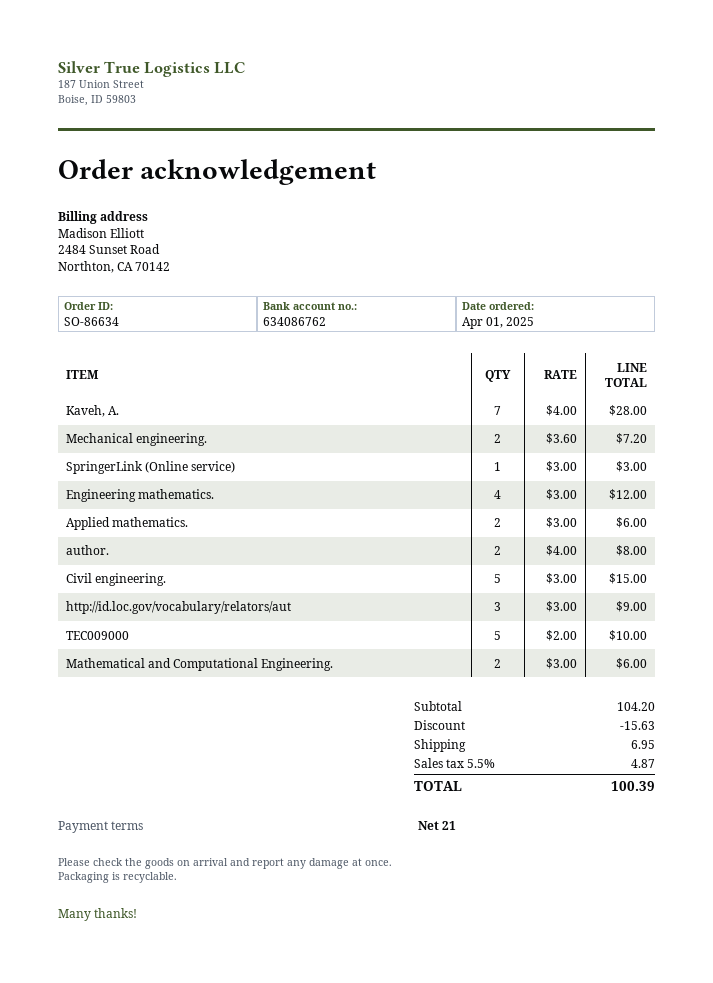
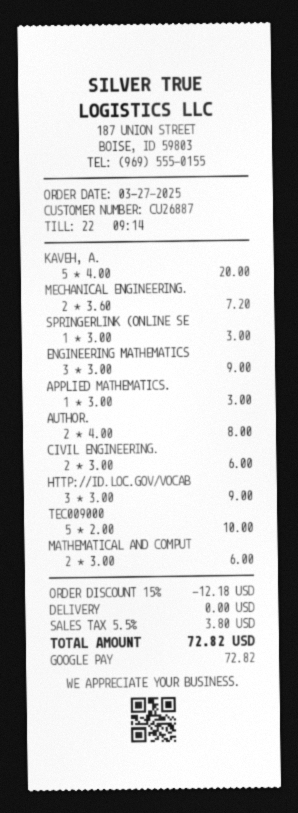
order date: 2025-04-01 -> 2025-03-27
Kaveh, A.: 7 x 4.00 = 28.00 -> 5 x 4.00 = 20.00
Engineering mathematics.: 4 x 3.00 = 12.00 -> 3 x 3.00 = 9.00
Applied mathematics.: 2 x 3.00 = 6.00 -> 1 x 3.00 = 3.00
Civil engineering.: 5 x 3.00 = 15.00 -> 2 x 3.00 = 6.00
discount: 15.63 -> 12.18
shipping: 6.95 -> 0.00
tax: 5.5% = 4.87 -> 5.5% = 3.80
total: 100.39 -> 72.82

